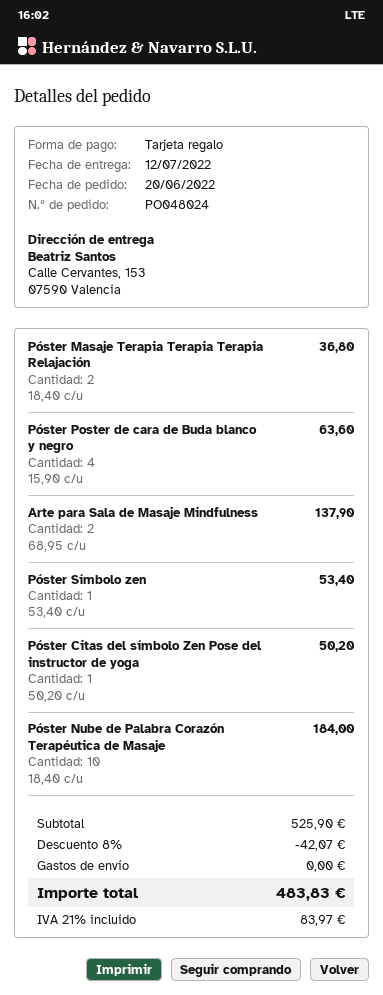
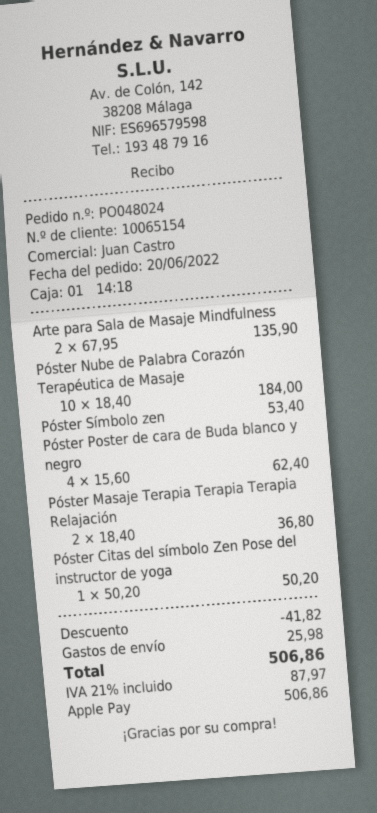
payment method: gift card -> Apple Pay
Póster Poster de cara de Buda blanco y negro: 4 x 15.90 = 63.60 -> 4 x 15.60 = 62.40
Arte para Sala de Masaje Mindfulness: 2 x 68.95 = 137.90 -> 2 x 67.95 = 135.90
discount: 42.07 -> 41.82
shipping: 0.00 -> 25.98
tax: 21% = 83.97 -> 21% = 87.97
total: 483.83 -> 506.86

